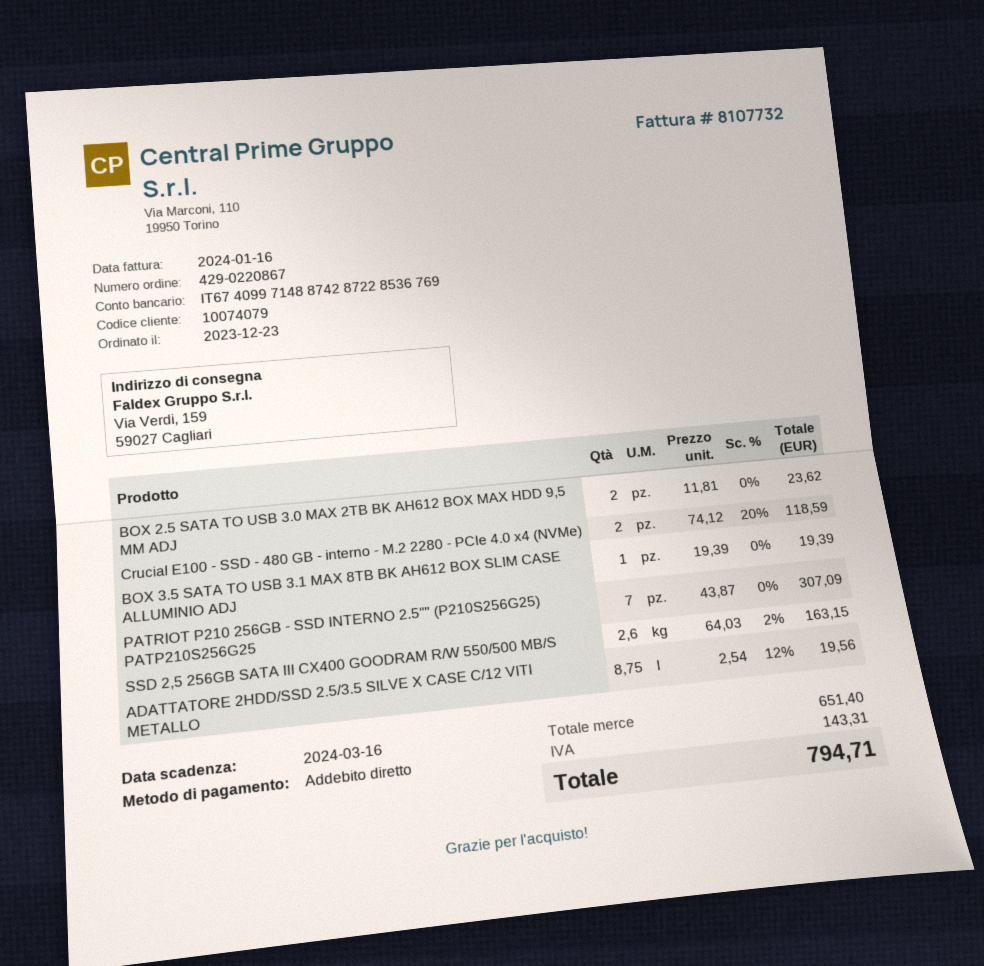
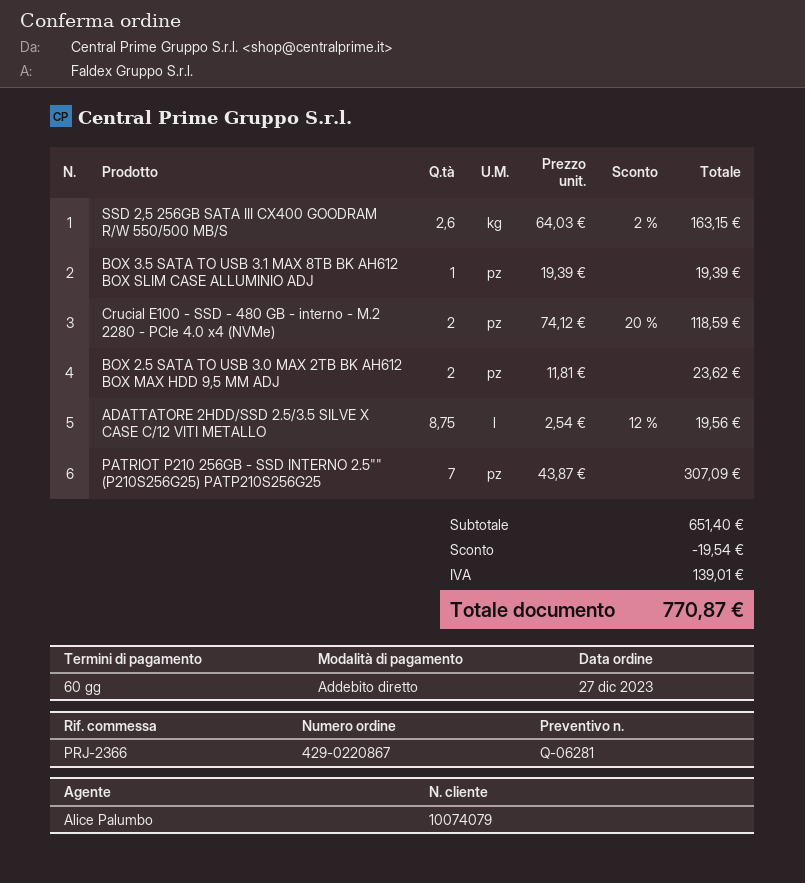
order date: 2023-12-23 -> 2023-12-27
discount: none -> 19.54
tax: 143.31 -> 139.01
total: 794.71 -> 770.87

